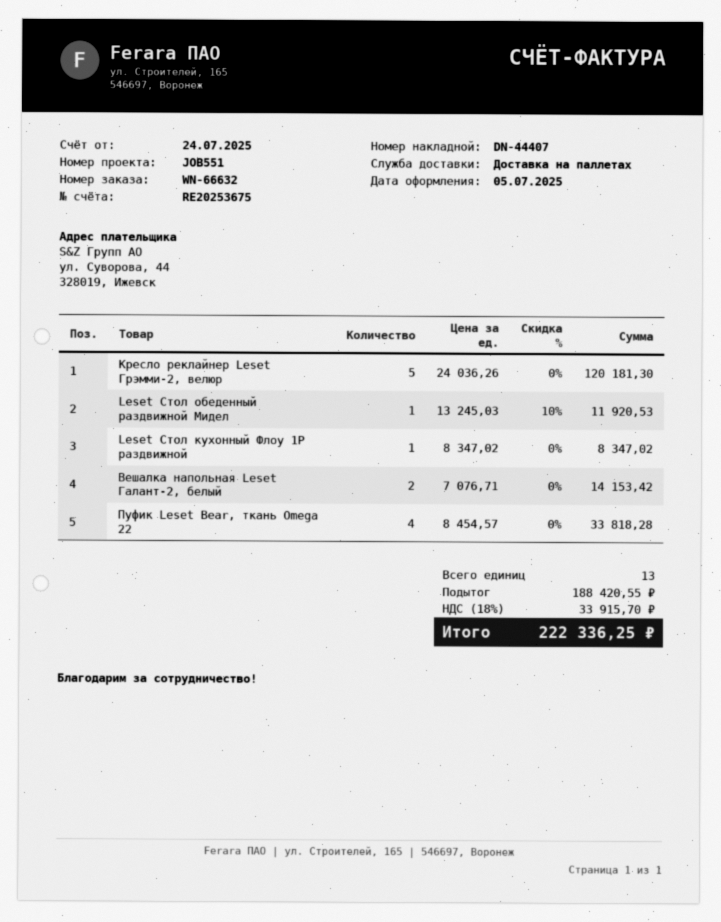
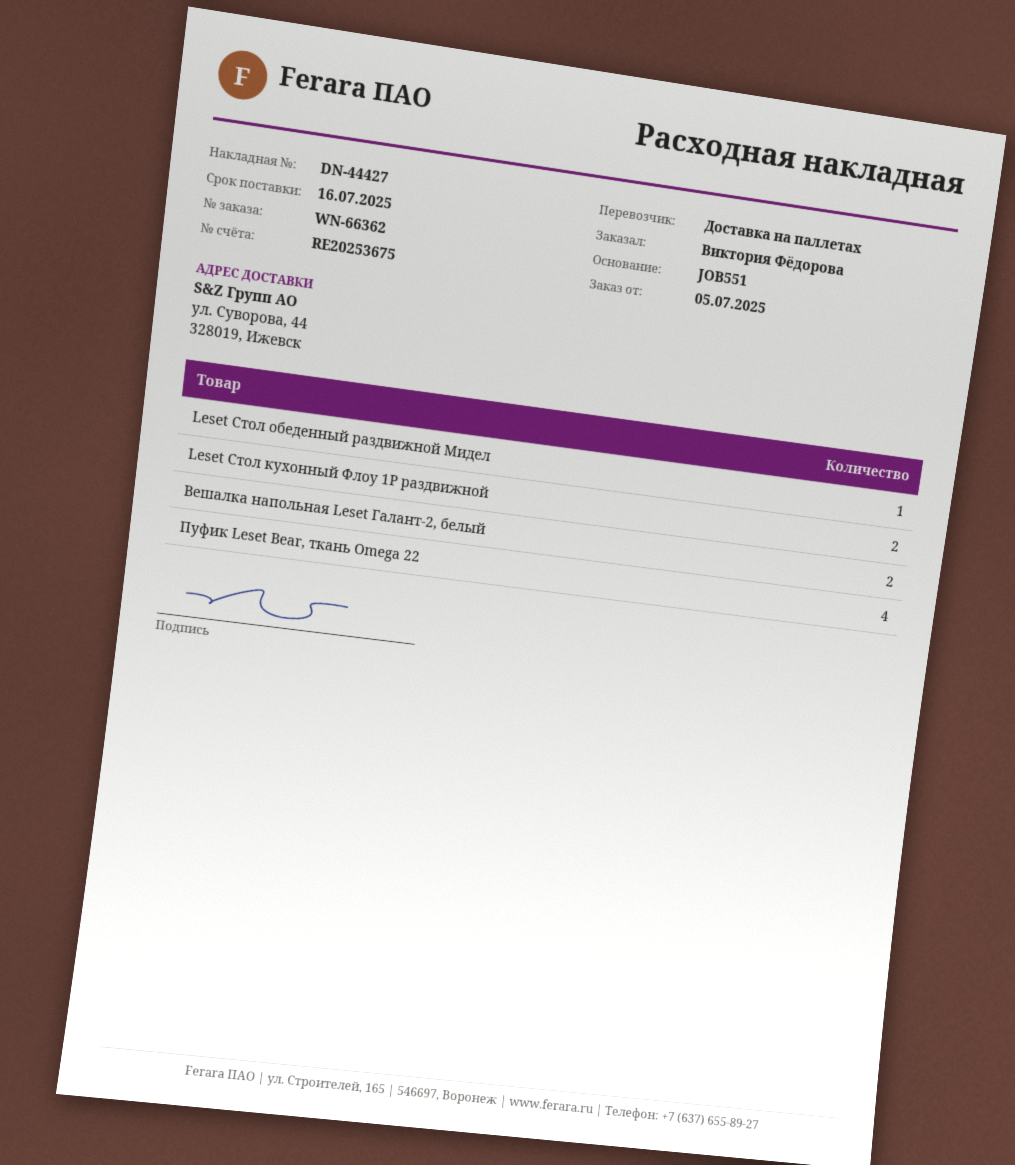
order number: WN-66632 -> WN-66362
delivery note number: DN-44407 -> DN-44427
Кресло реклайнер Leset Грэмми-2, велюр: 5 -> none
Leset Стол кухонный Флоу 1Р раздвижной: 1 -> 2

